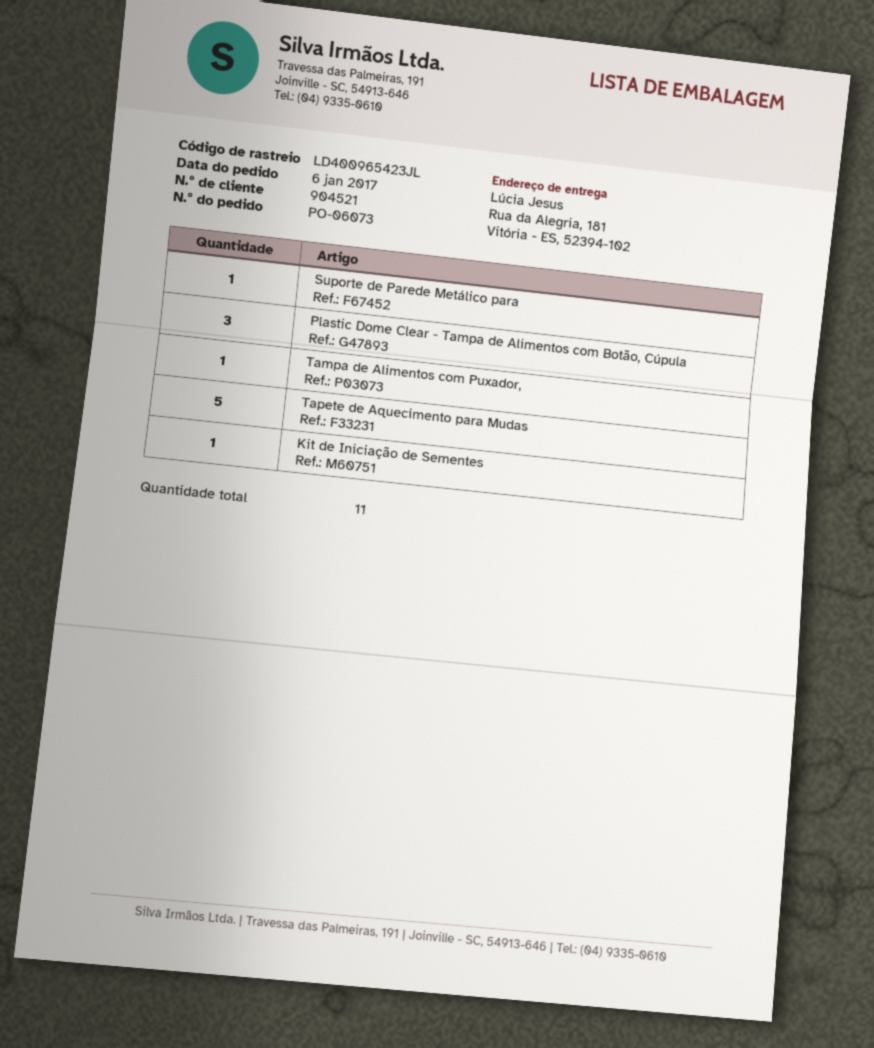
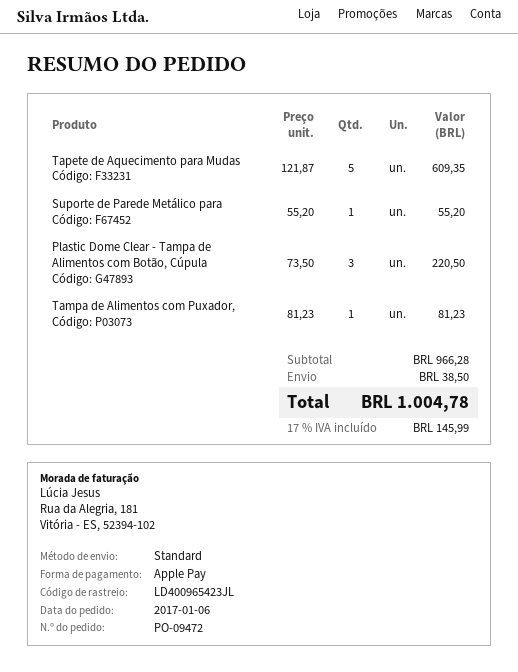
order number: PO-06073 -> PO-09472
Kit de Iniciação de Sementes: 1 -> none

